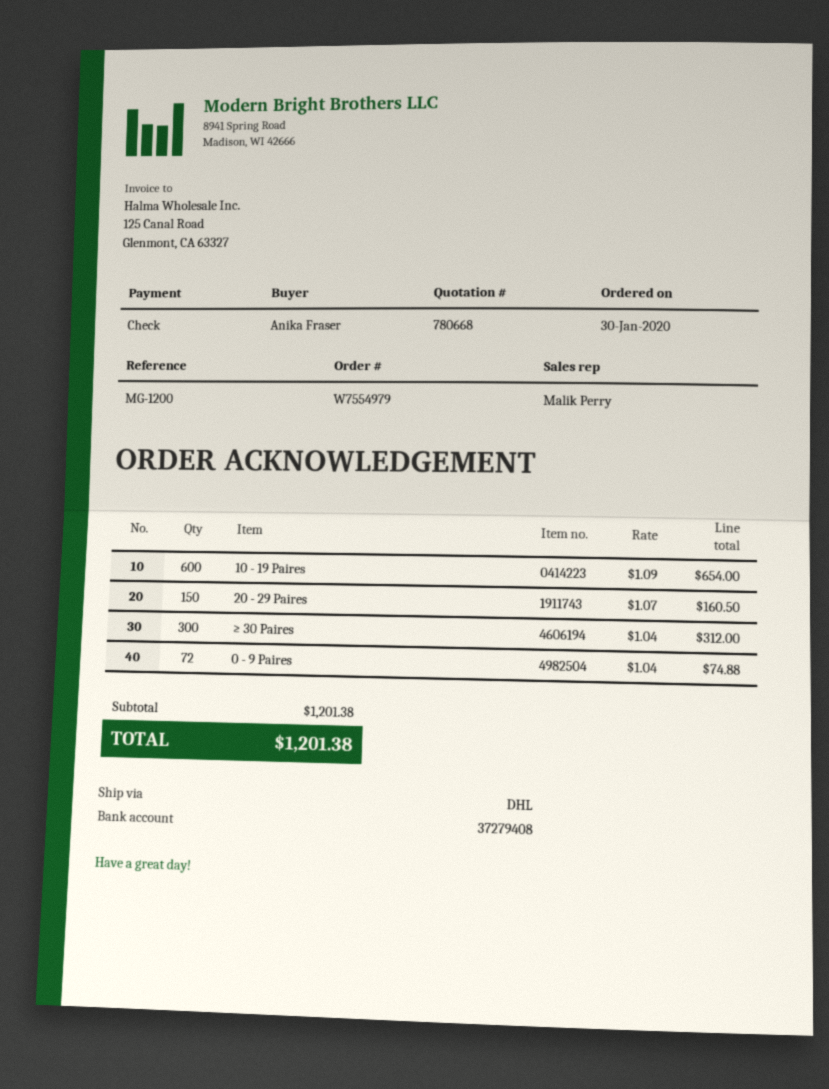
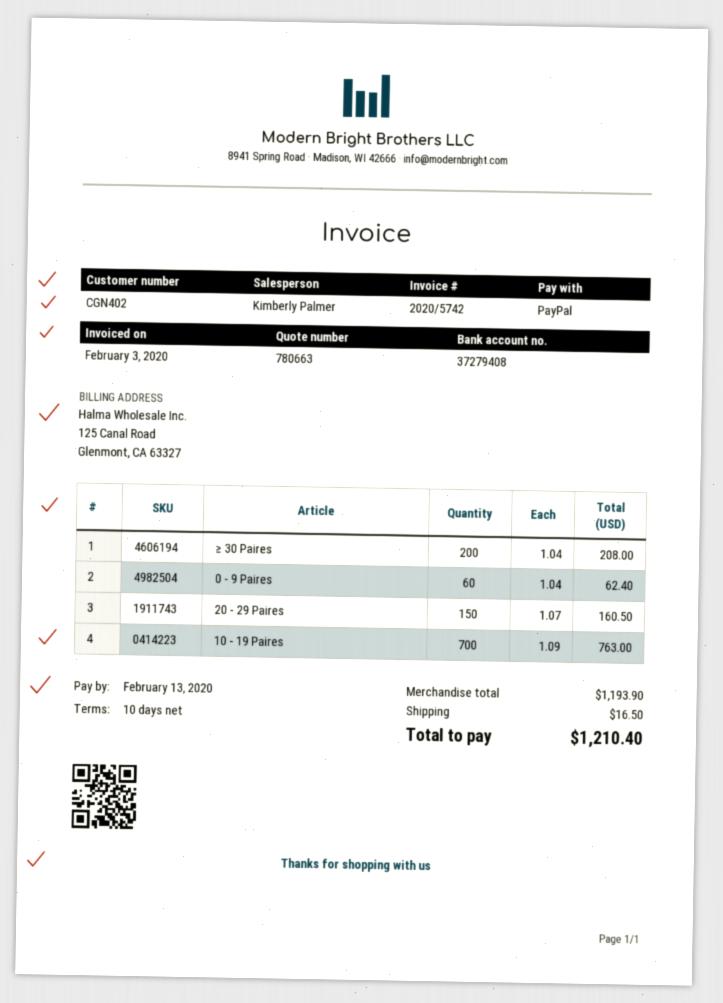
quote number: 780668 -> 780663
sales rep: Malik Perry -> Kimberly Palmer
payment method: cheque -> PayPal
10 - 19 Paires: 600 x 1.09 = 654.00 -> 700 x 1.09 = 763.00
≥ 30 Paires: 300 x 1.04 = 312.00 -> 200 x 1.04 = 208.00
0 - 9 Paires: 72 x 1.04 = 74.88 -> 60 x 1.04 = 62.40
subtotal: 1201.38 -> 1193.90
shipping: none -> 16.50
total: 1201.38 -> 1210.40

